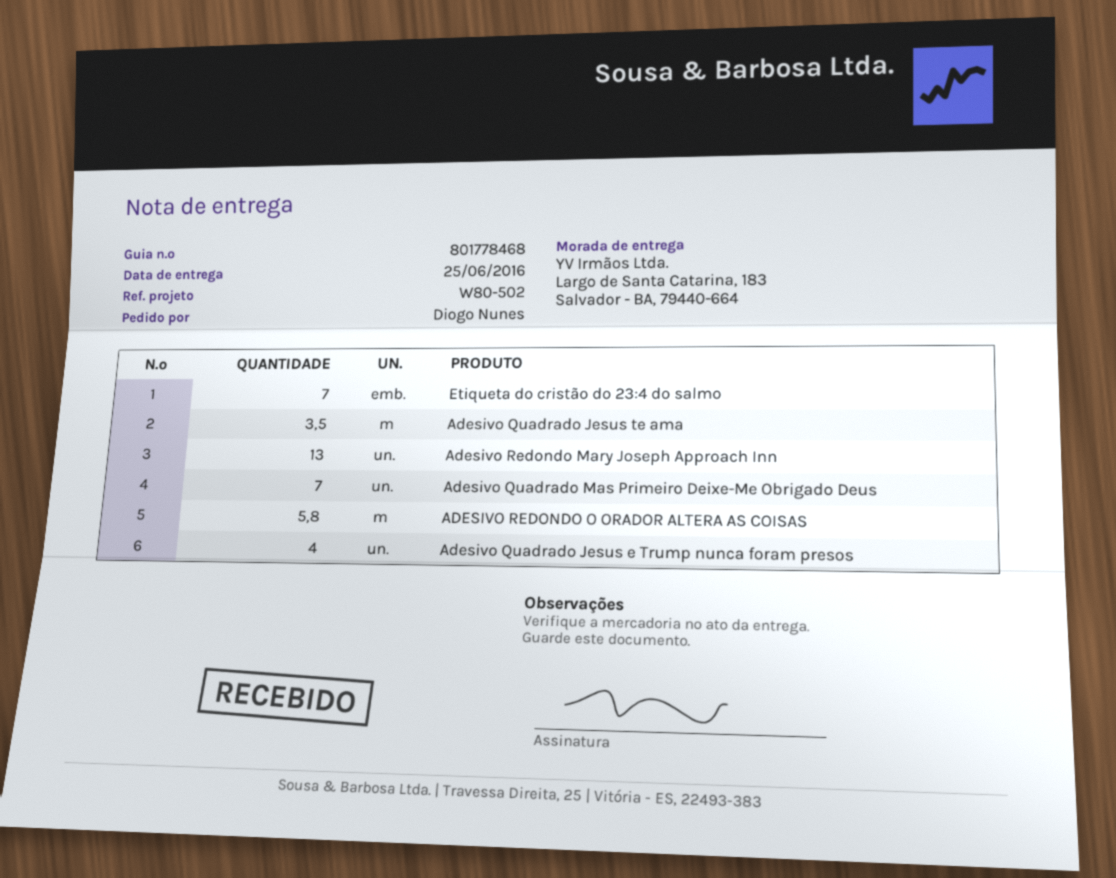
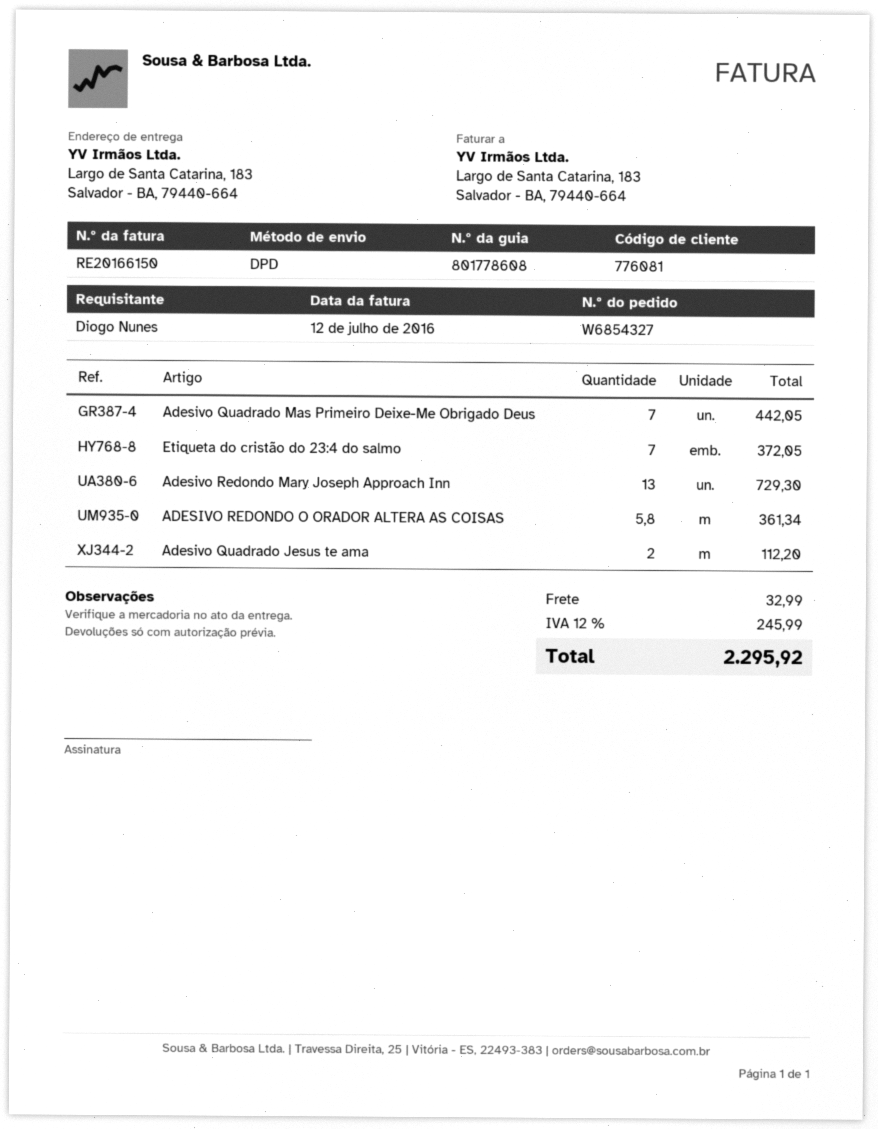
delivery note number: 801778468 -> 801778608
Adesivo Quadrado Jesus te ama: 3.5 -> 2
Adesivo Quadrado Jesus e Trump nunca foram presos: 4 -> none

